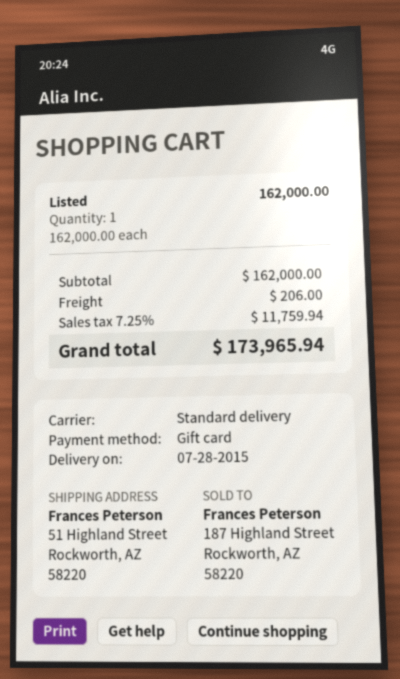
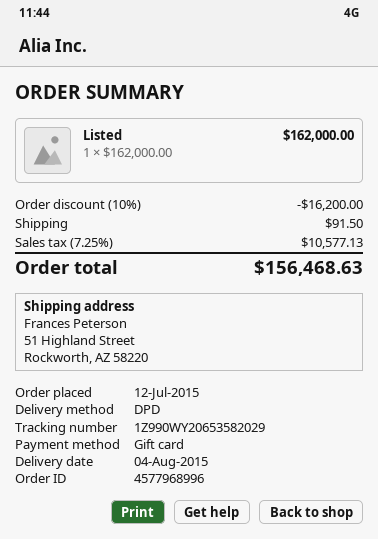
delivery date: 2015-07-28 -> 2015-08-04
shipping method: standard -> DPD
discount: none -> 10% = 16200.00
shipping: 206.00 -> 91.50
tax: 7.25% = 11759.94 -> 7.25% = 10577.13
total: 173965.94 -> 156468.63

